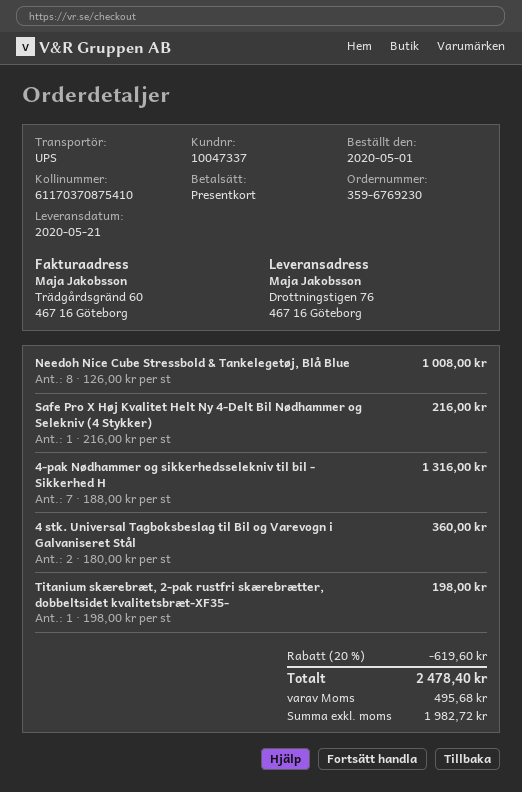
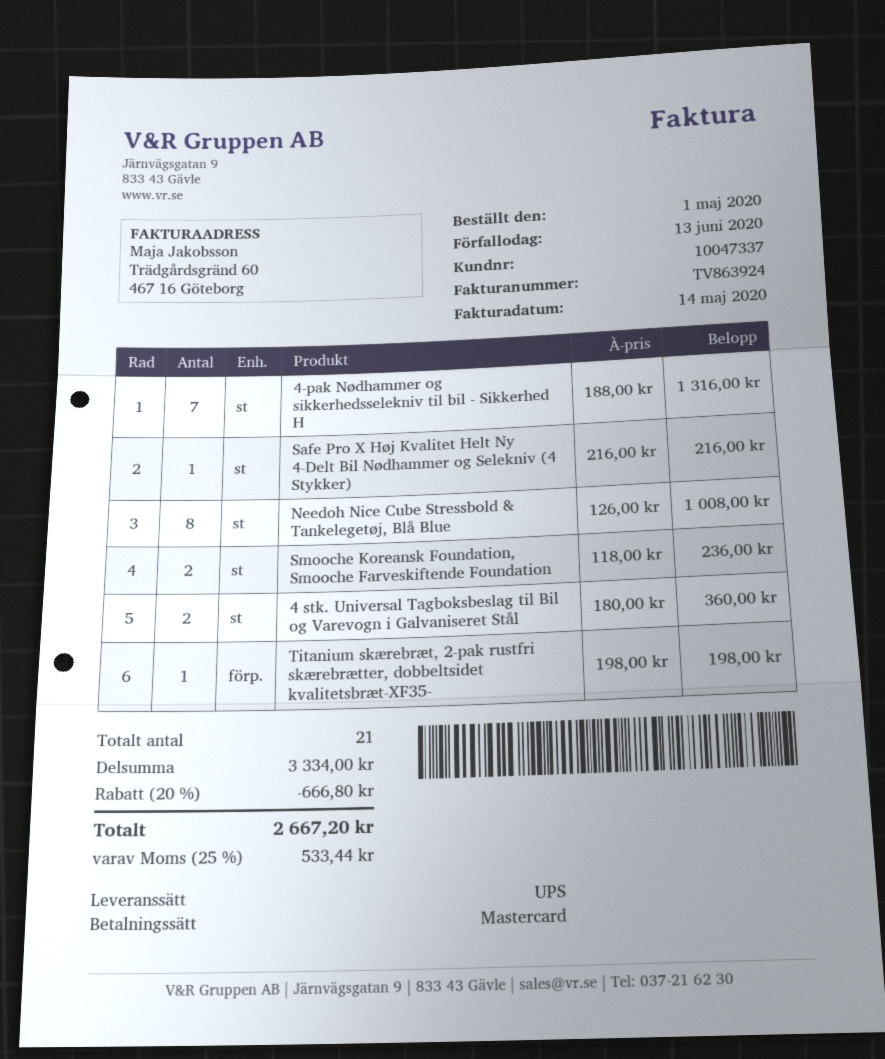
payment method: gift card -> Mastercard
Smooche Koreansk Foundation, Smooche Farveskiftende Foundation: none -> 2 x 118.00 = 236.00
discount: 20% = 619.60 -> 20% = 666.80
tax: 495.68 -> 533.44
total: 2478.40 -> 2667.20

